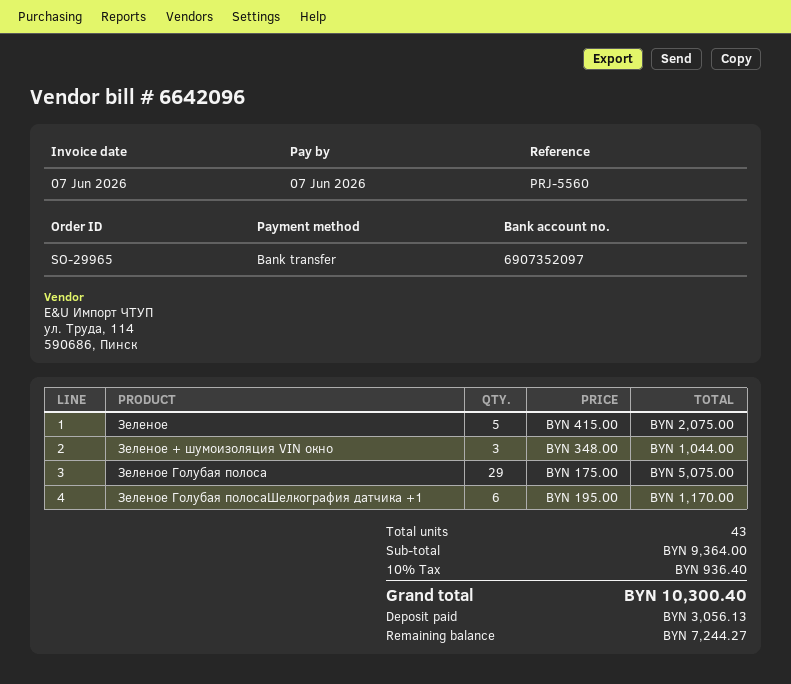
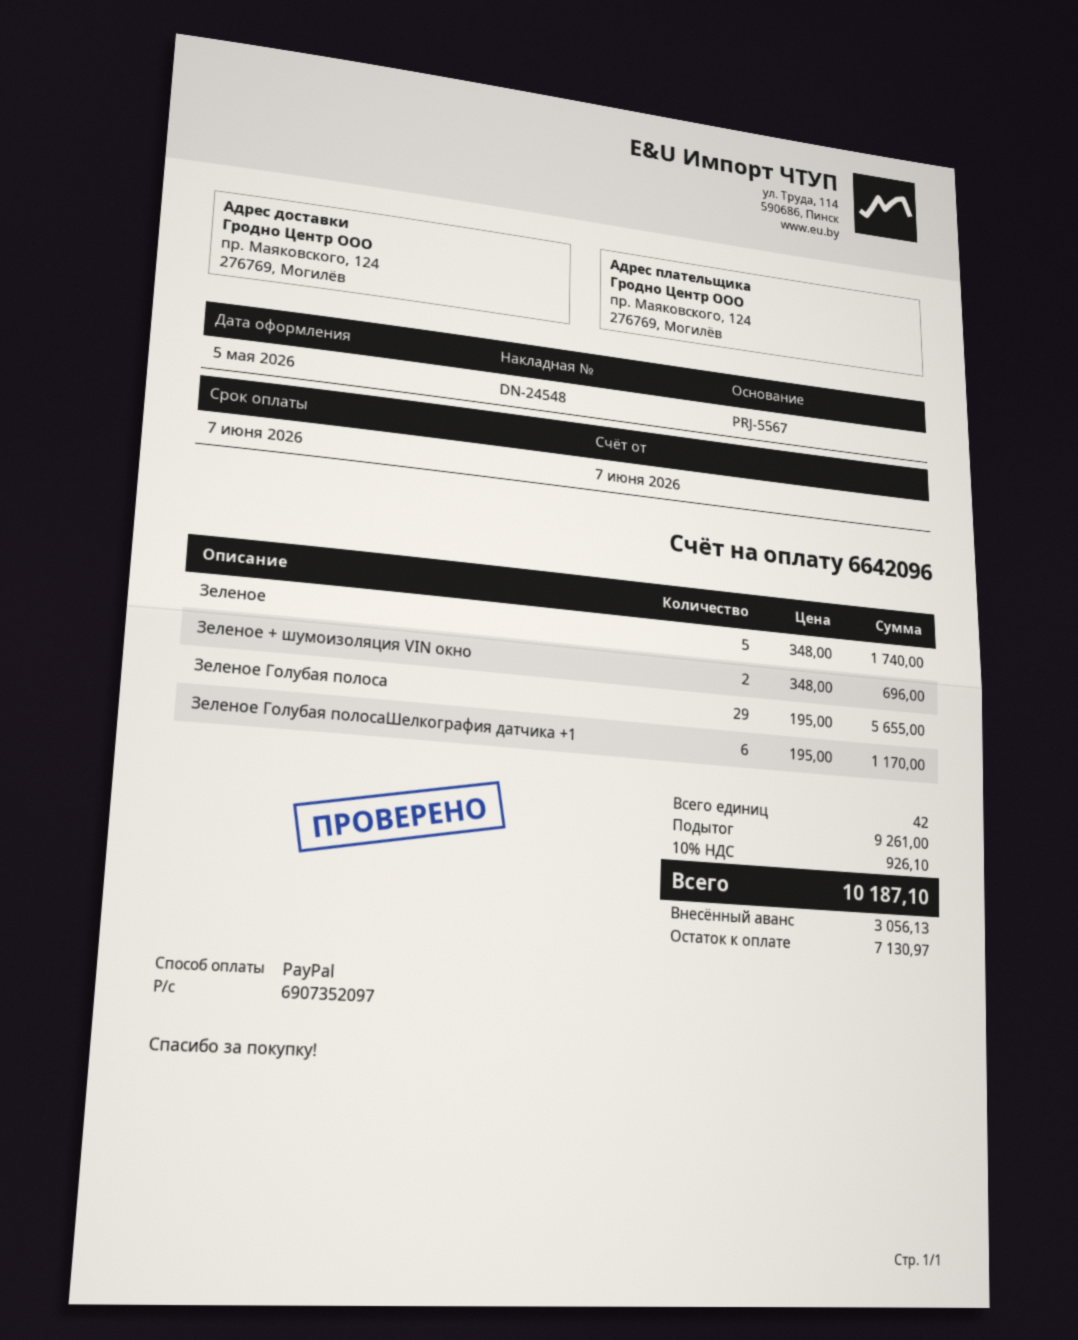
reference: PRJ-5560 -> PRJ-5567
payment method: bank transfer -> PayPal
Зеленое: 5 x 415.00 = 2075.00 -> 5 x 348.00 = 1740.00
Зеленое + шумоизоляция VIN окно: 3 x 348.00 = 1044.00 -> 2 x 348.00 = 696.00
Зеленое Голубая полоса: 29 x 175.00 = 5075.00 -> 29 x 195.00 = 5655.00
total quantity: 43 -> 42
subtotal: 9364.00 -> 9261.00
tax: 10% = 936.40 -> 10% = 926.10
total: 10300.40 -> 10187.10
balance: 7244.27 -> 7130.97

